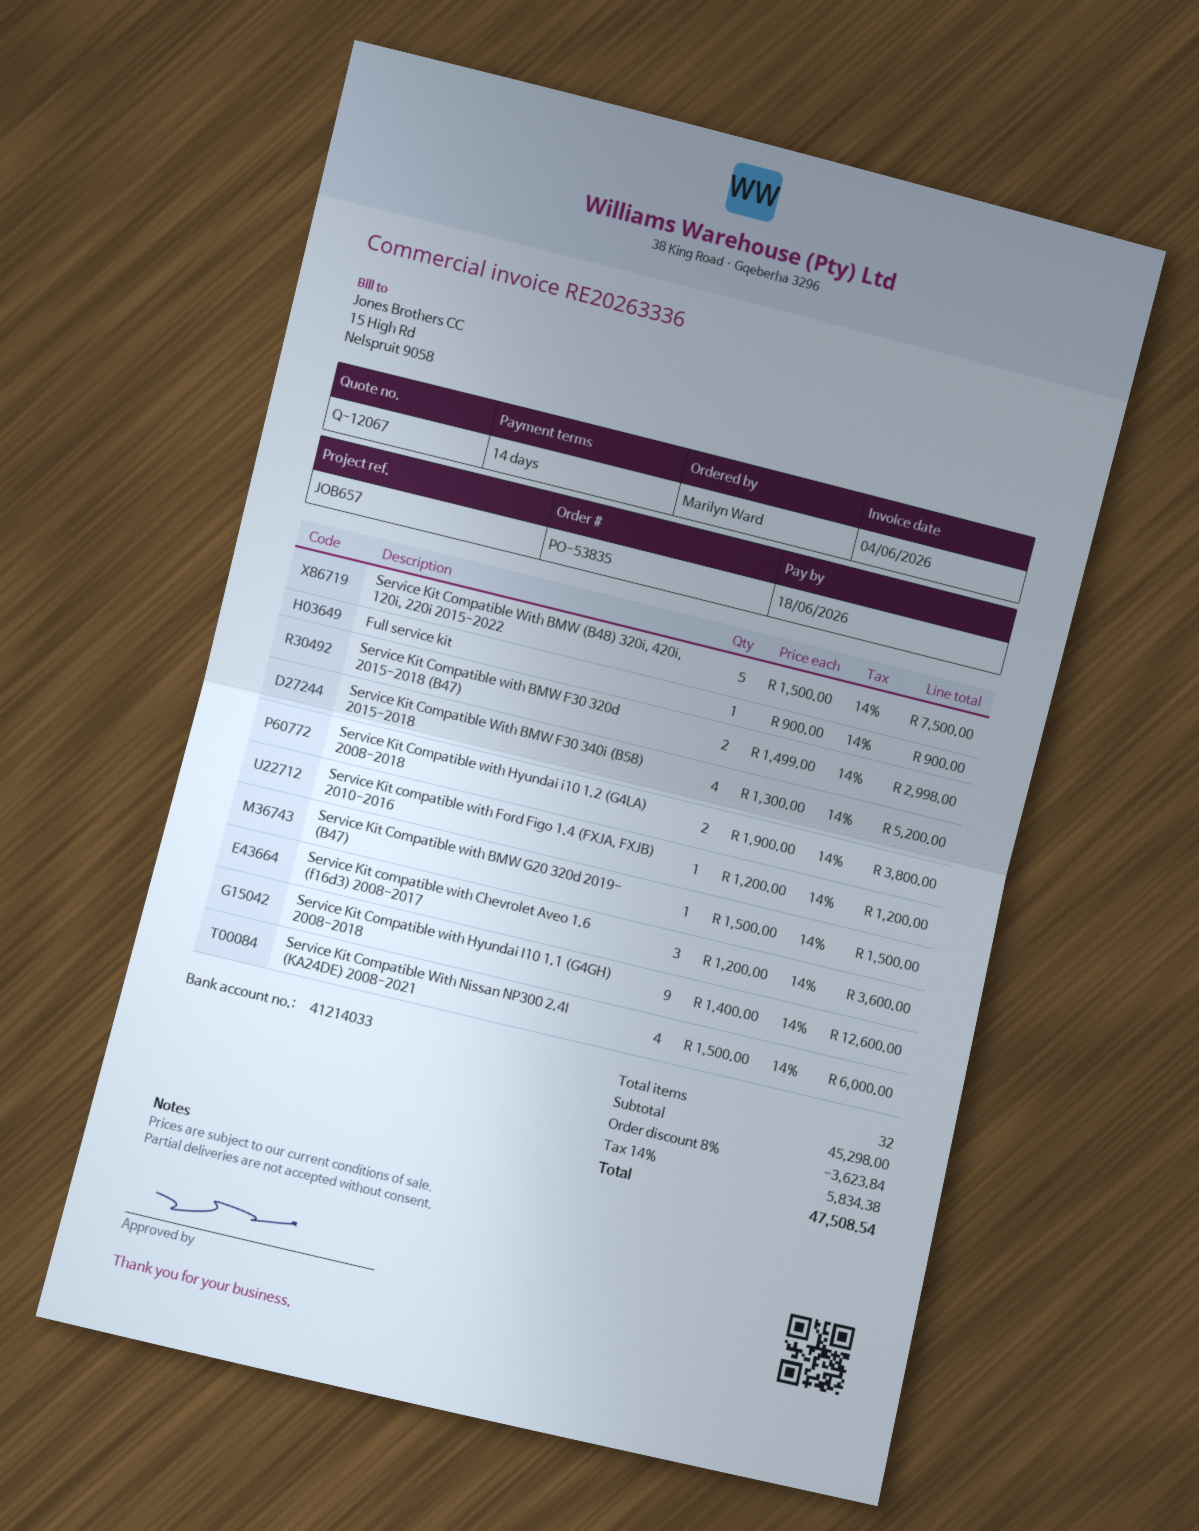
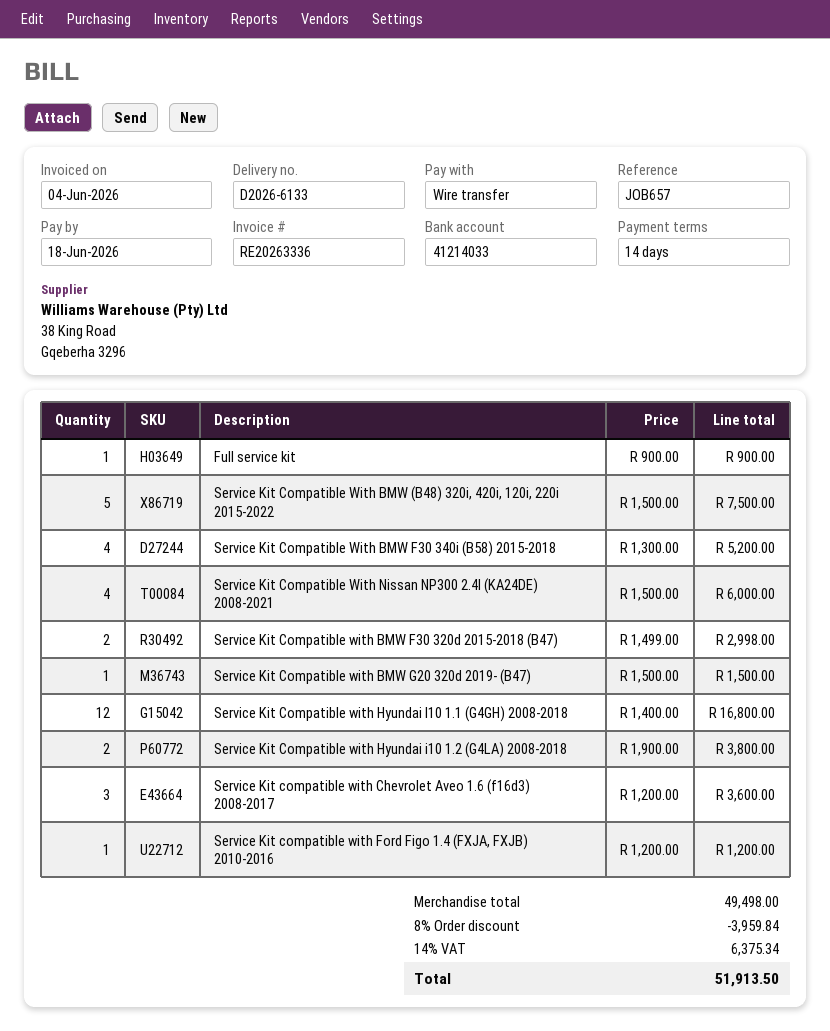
Service Kit Compatible with Hyundai I10 1.1 (G4GH) 2008-2018: 9 x 1400.00 = 12600.00 -> 12 x 1400.00 = 16800.00
subtotal: 45298.00 -> 49498.00
discount: 8% = 3623.84 -> 8% = 3959.84
tax: 14% = 5834.38 -> 14% = 6375.34
total: 47508.54 -> 51913.50

